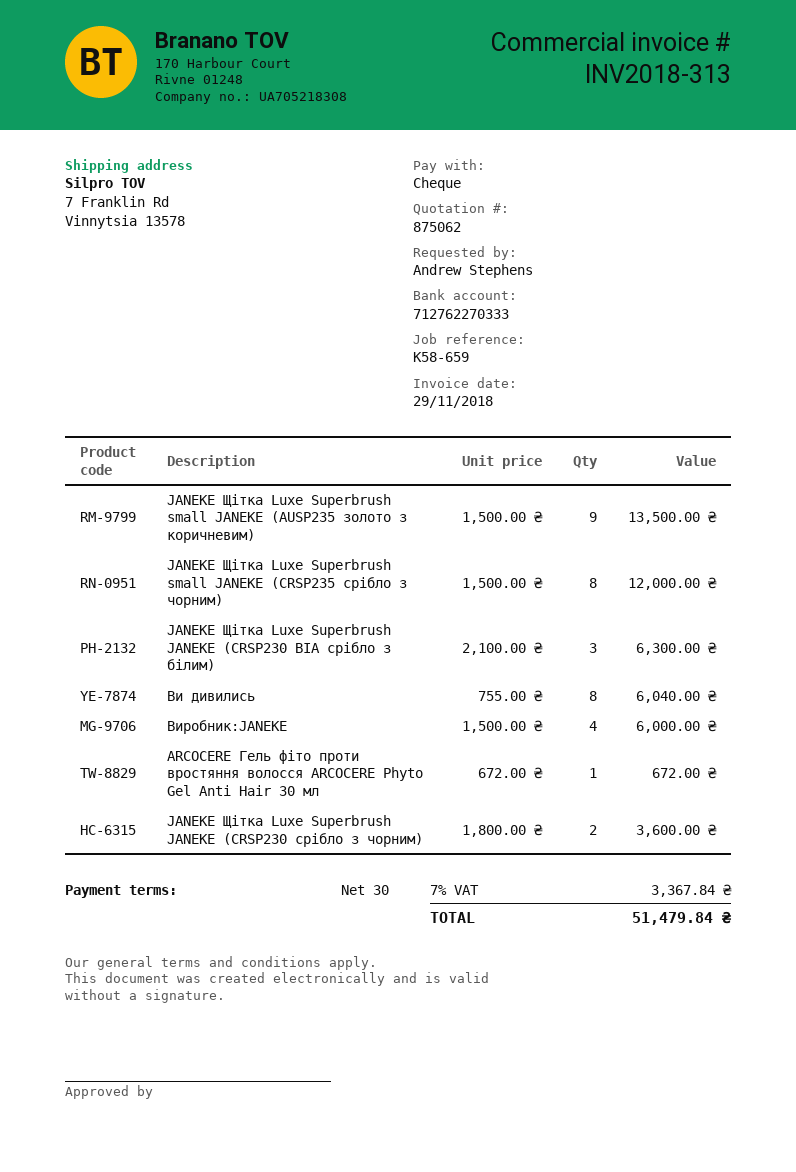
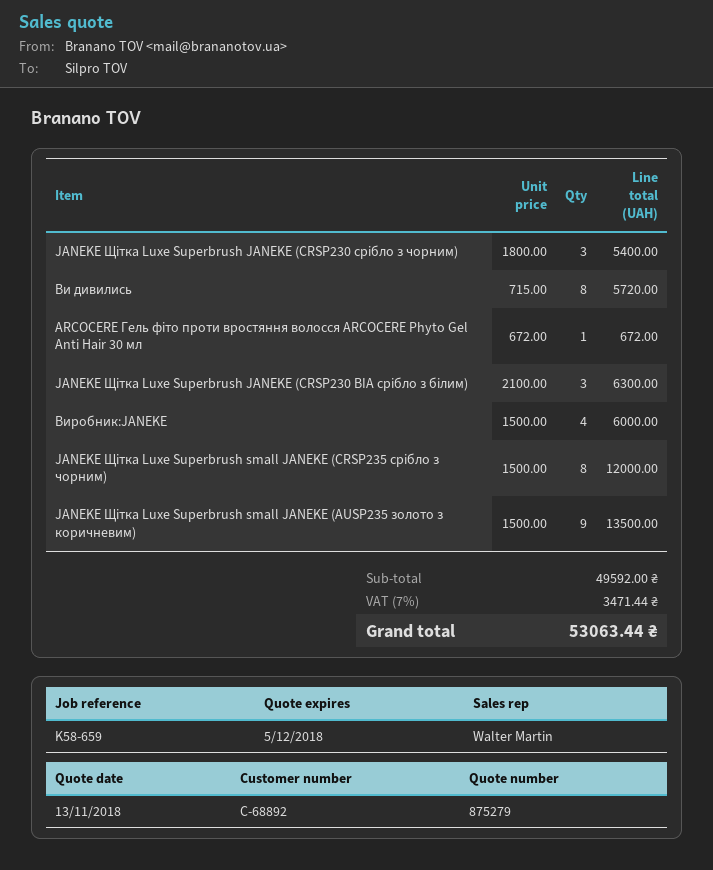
quote number: 875062 -> 875279
Ви дивились: 8 x 755.00 = 6040.00 -> 8 x 715.00 = 5720.00
JANEKE Щітка Luxe Superbrush JANEKE (CRSP230 срібло з чорним): 2 x 1800.00 = 3600.00 -> 3 x 1800.00 = 5400.00
tax: 7% = 3367.84 -> 7% = 3471.44
total: 51479.84 -> 53063.44

